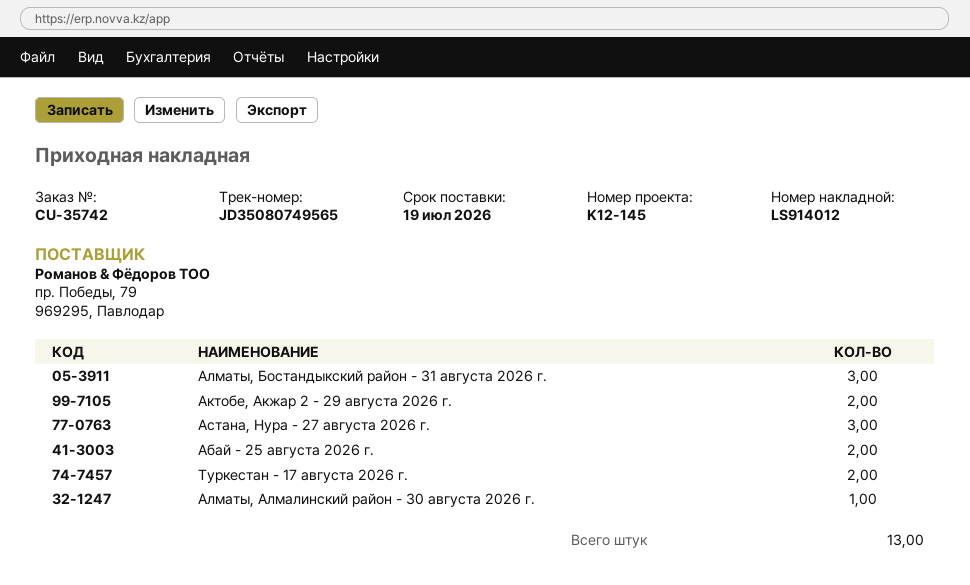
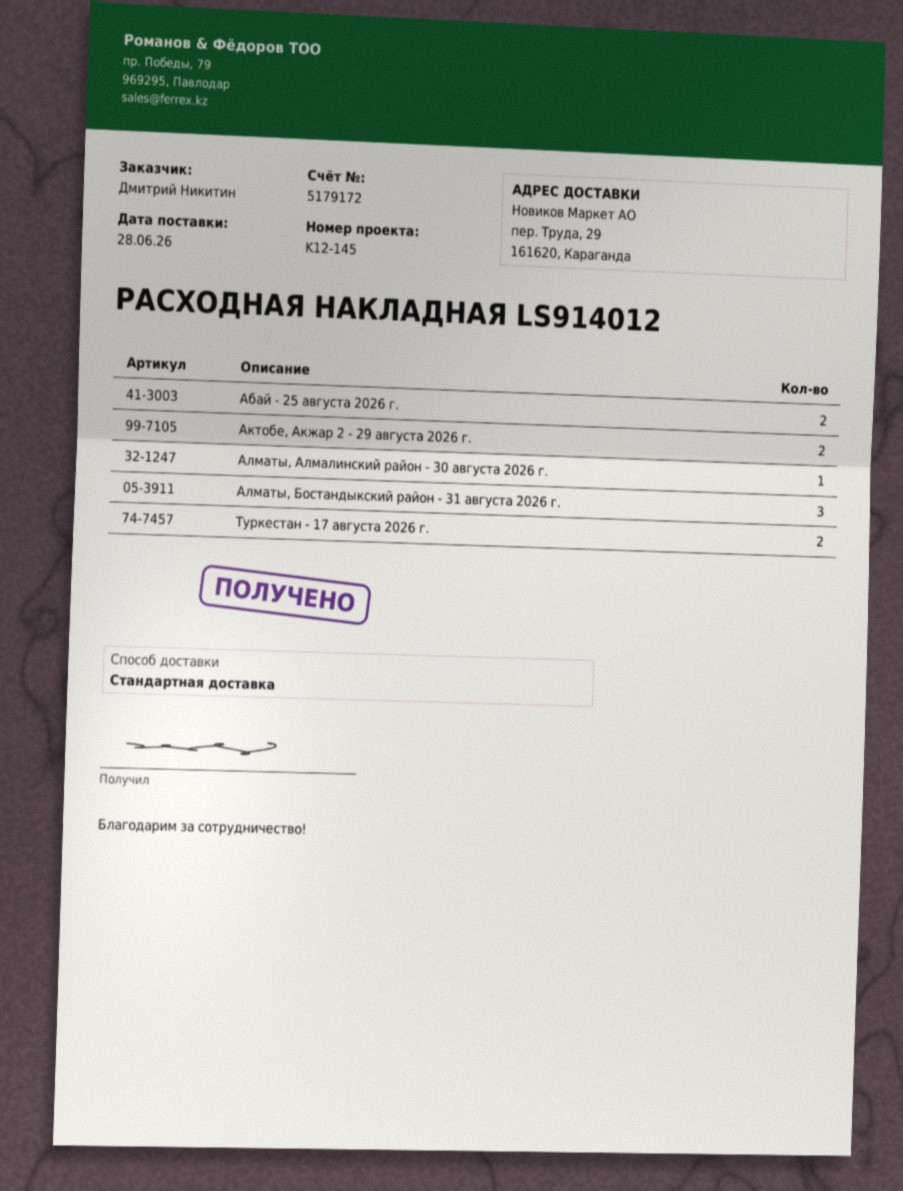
delivery date: 2026-07-19 -> 2026-06-28
Астана, Нура - 27 августа 2026 г.: 3 -> none

